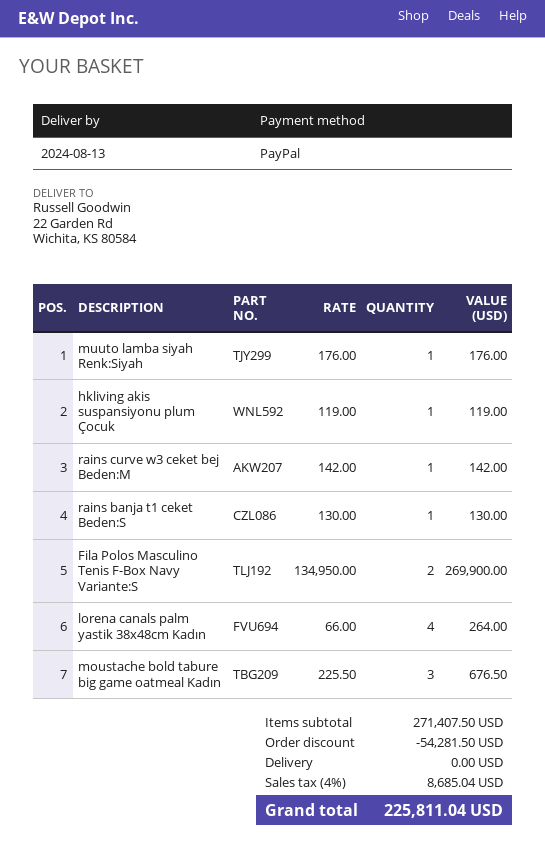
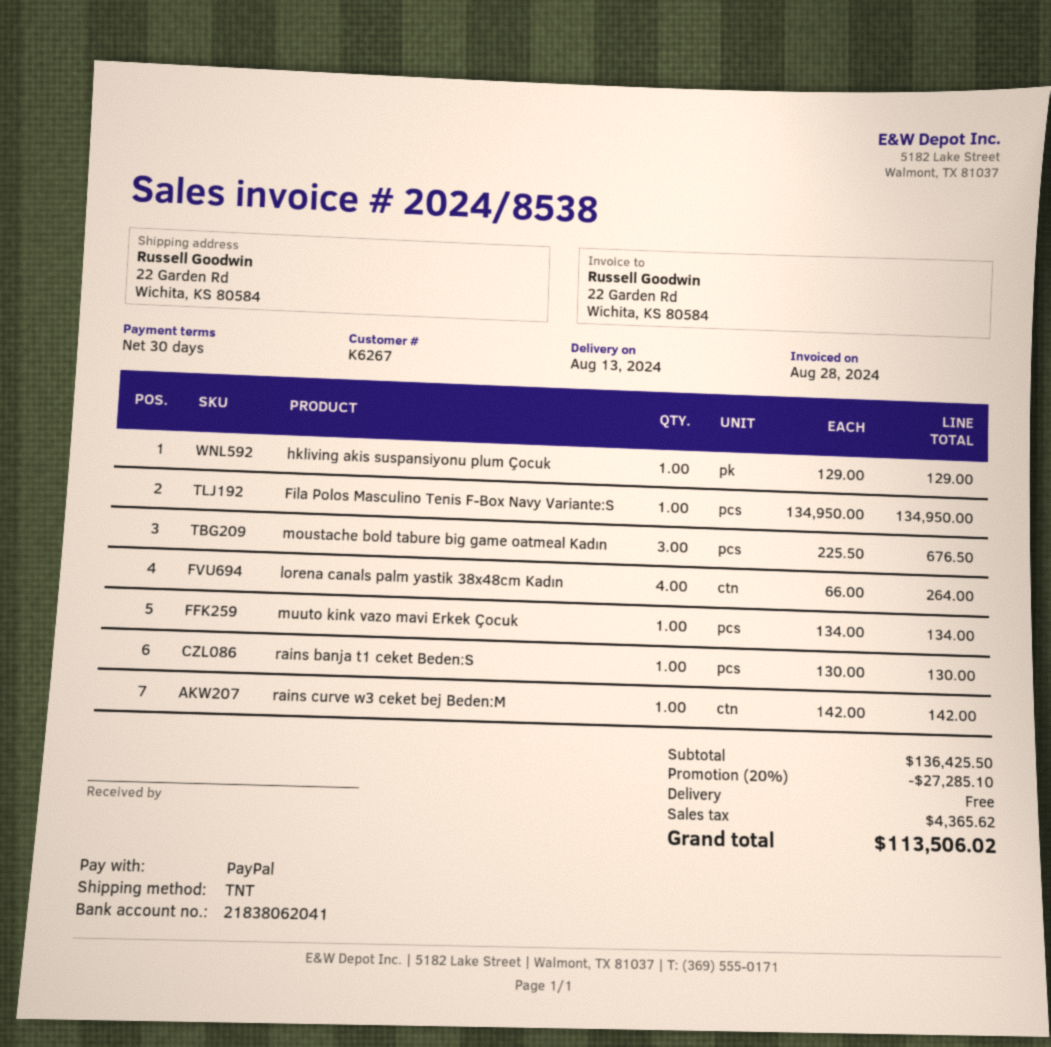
muuto lamba siyah Renk:Siyah: 1 x 176.00 = 176.00 -> none
hkliving akis suspansiyonu plum Çocuk: 1 x 119.00 = 119.00 -> 1 x 129.00 = 129.00
Fila Polos Masculino Tenis F-Box Navy Variante:S: 2 x 134950.00 = 269900.00 -> 1 x 134950.00 = 134950.00
muuto kink vazo mavi Erkek Çocuk: none -> 1 x 134.00 = 134.00
subtotal: 271407.50 -> 136425.50
discount: 54281.50 -> 27285.10
tax: 8685.04 -> 4365.62
total: 225811.04 -> 113506.02

